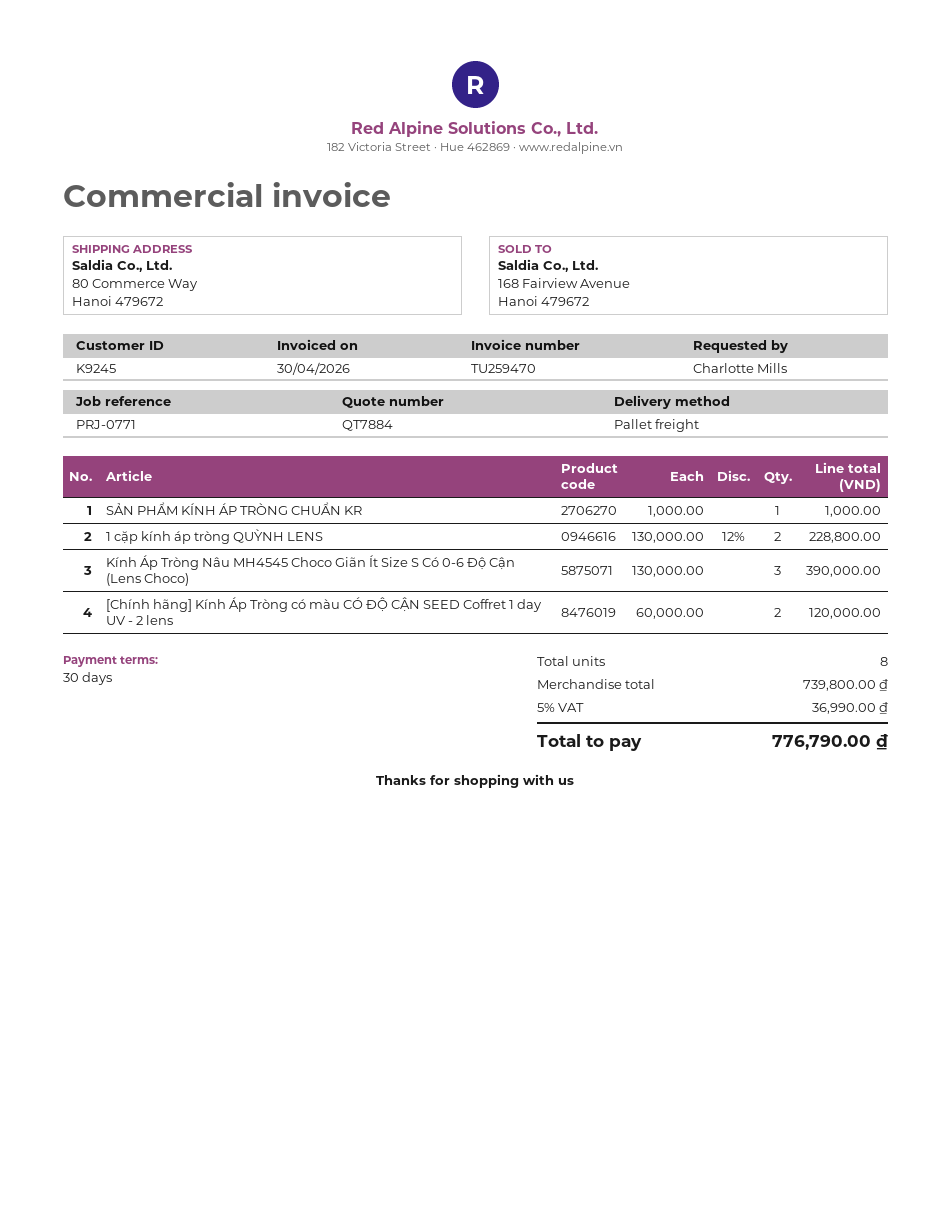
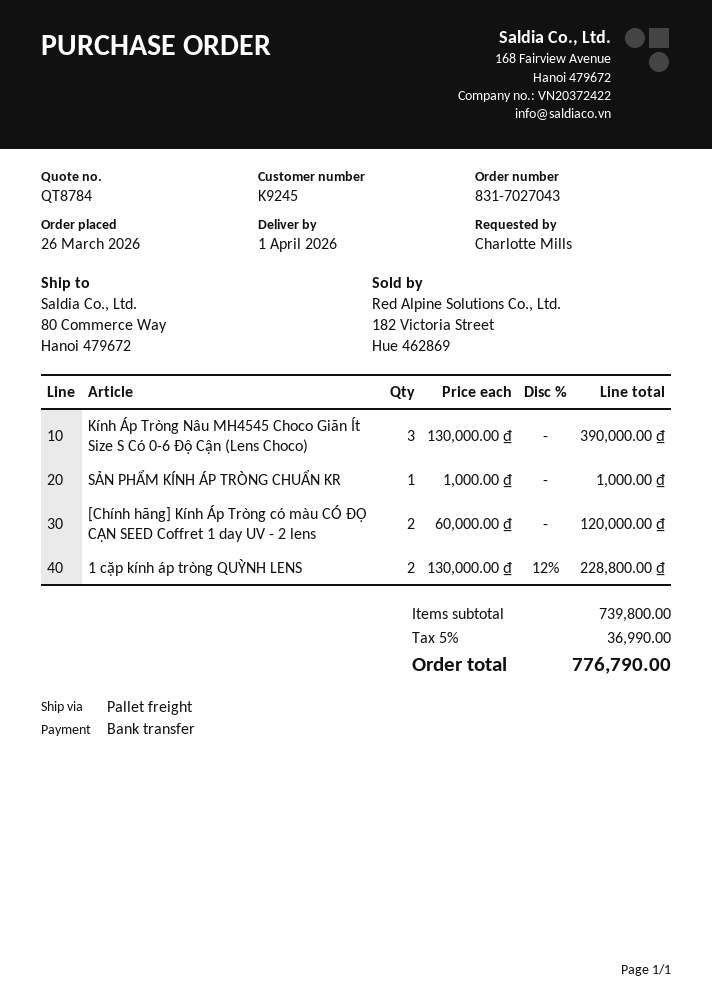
quote number: QT7884 -> QT8784

